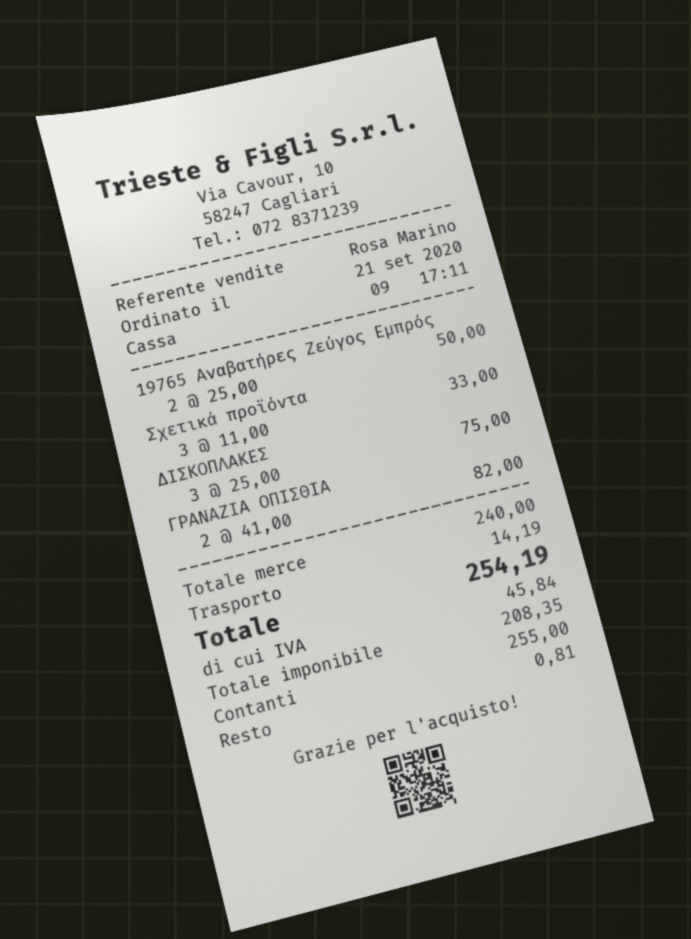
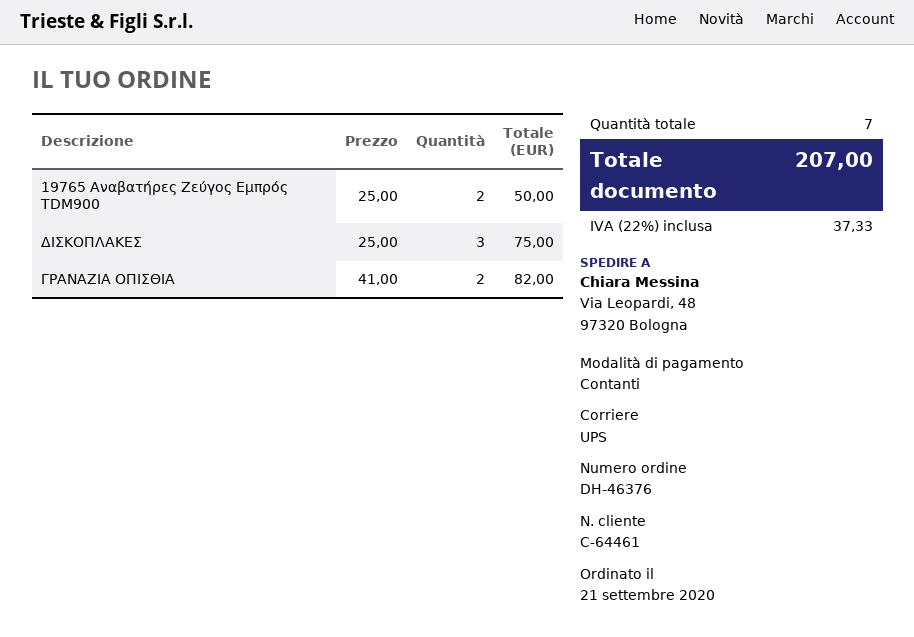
Σχετικά προϊόντα: 3 x 11.00 = 33.00 -> none
shipping: 14.19 -> none
tax: 45.84 -> 37.33
total: 254.19 -> 207.00

